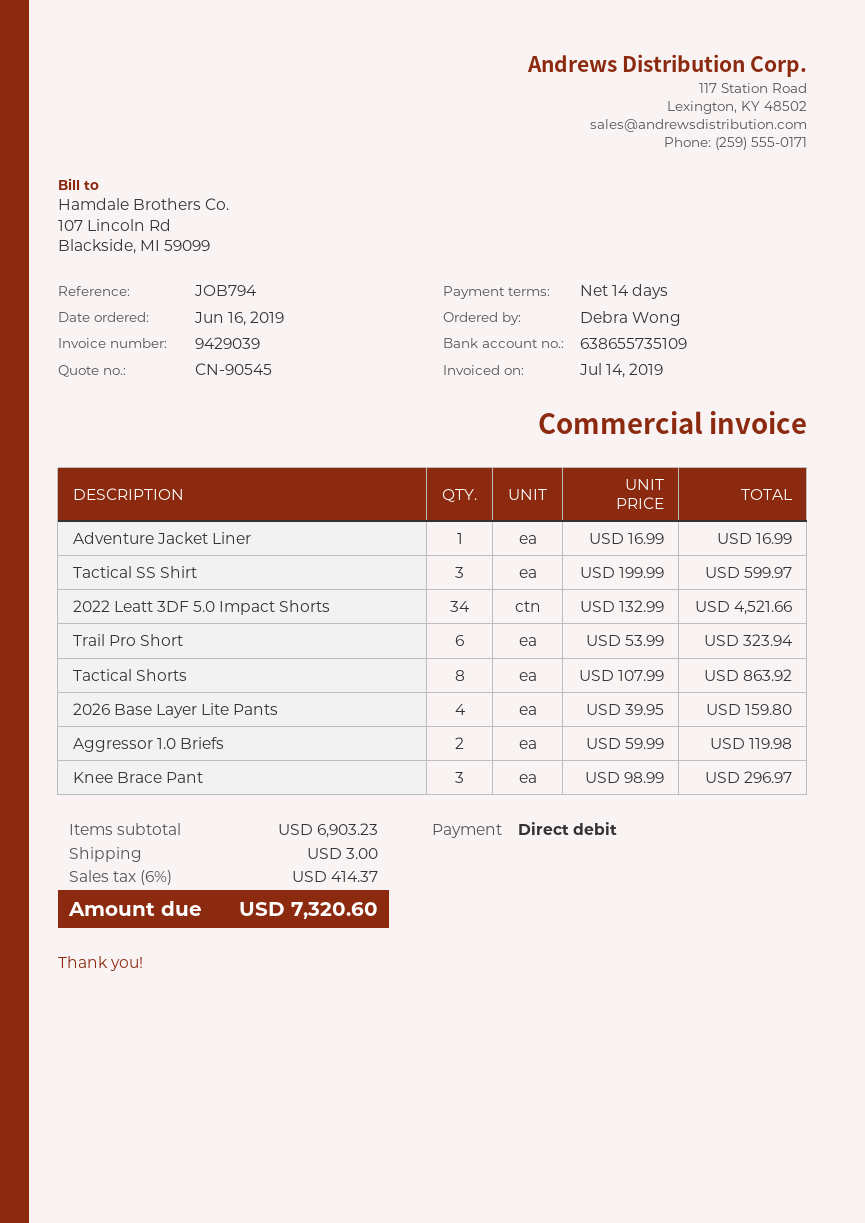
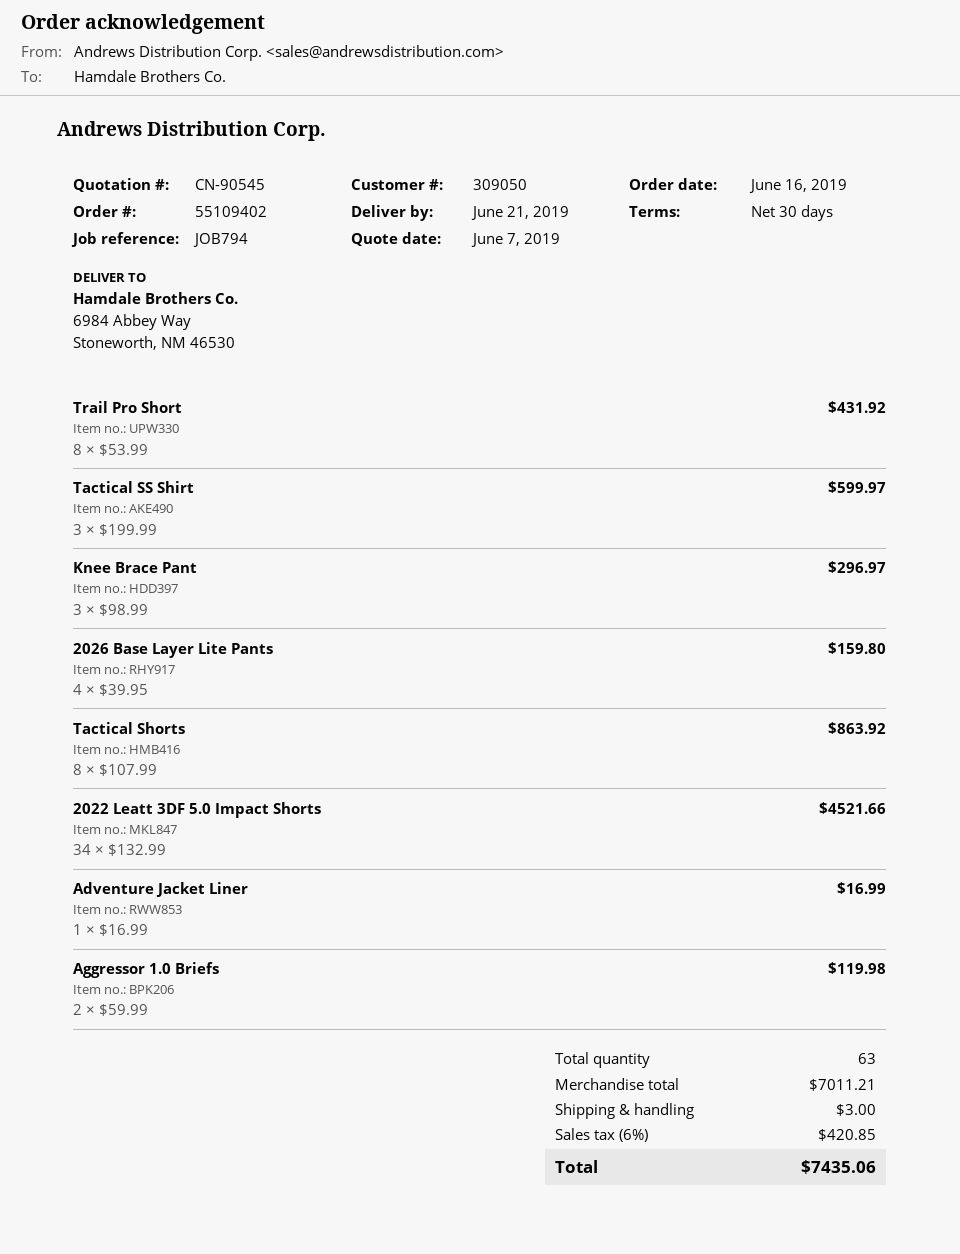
payment terms: 14 days -> 30 days
Trail Pro Short: 6 x 53.99 = 323.94 -> 8 x 53.99 = 431.92
subtotal: 6903.23 -> 7011.21
tax: 6% = 414.37 -> 6% = 420.85
total: 7320.60 -> 7435.06

